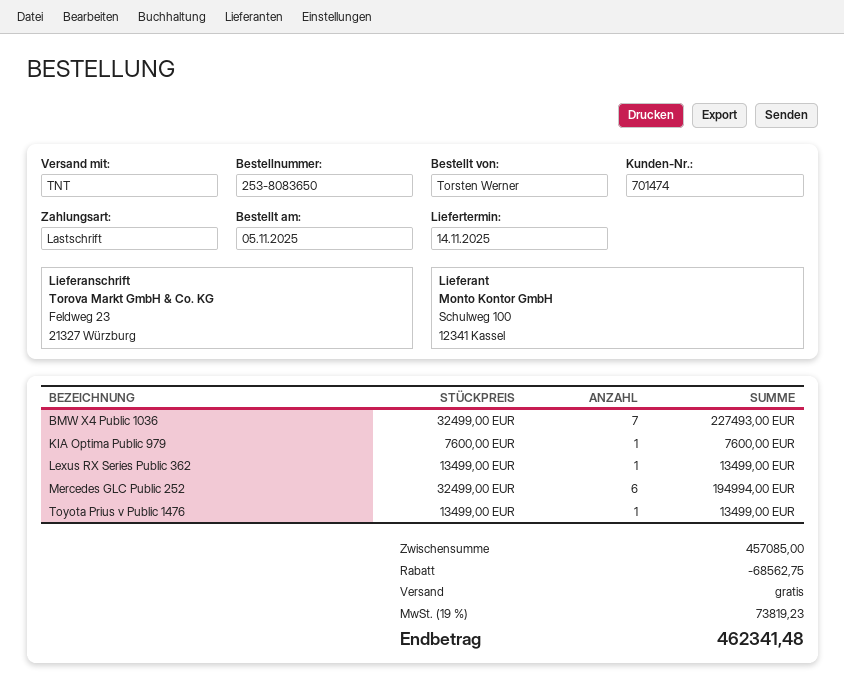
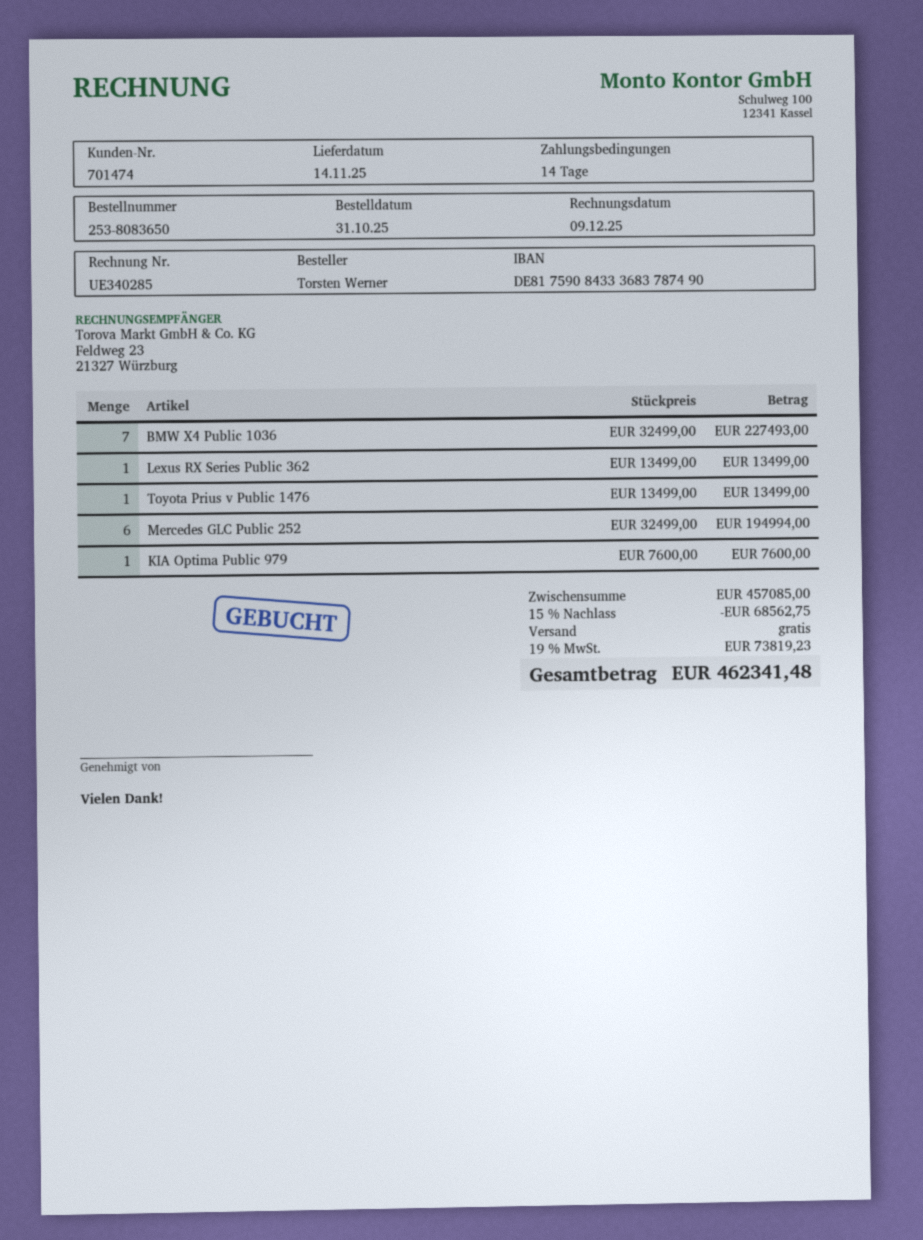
order date: 2025-11-05 -> 2025-10-31

